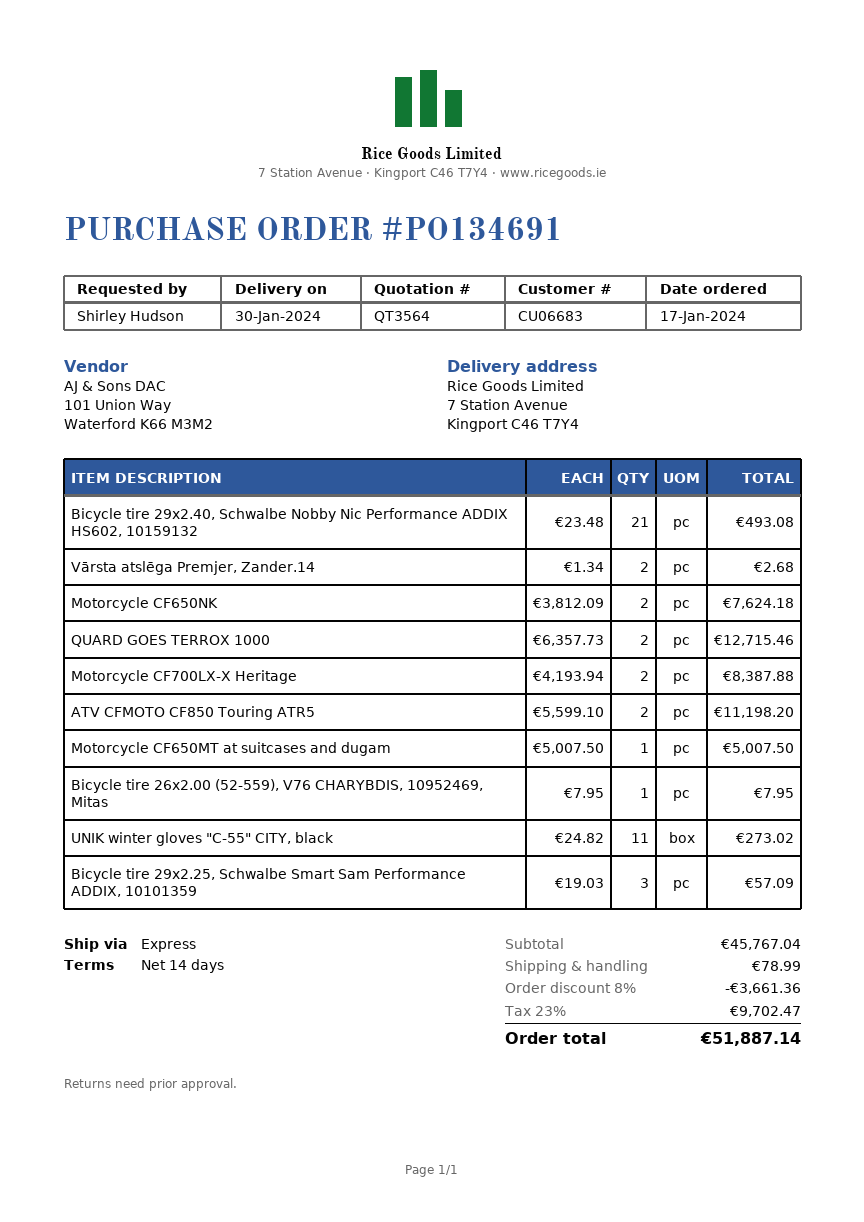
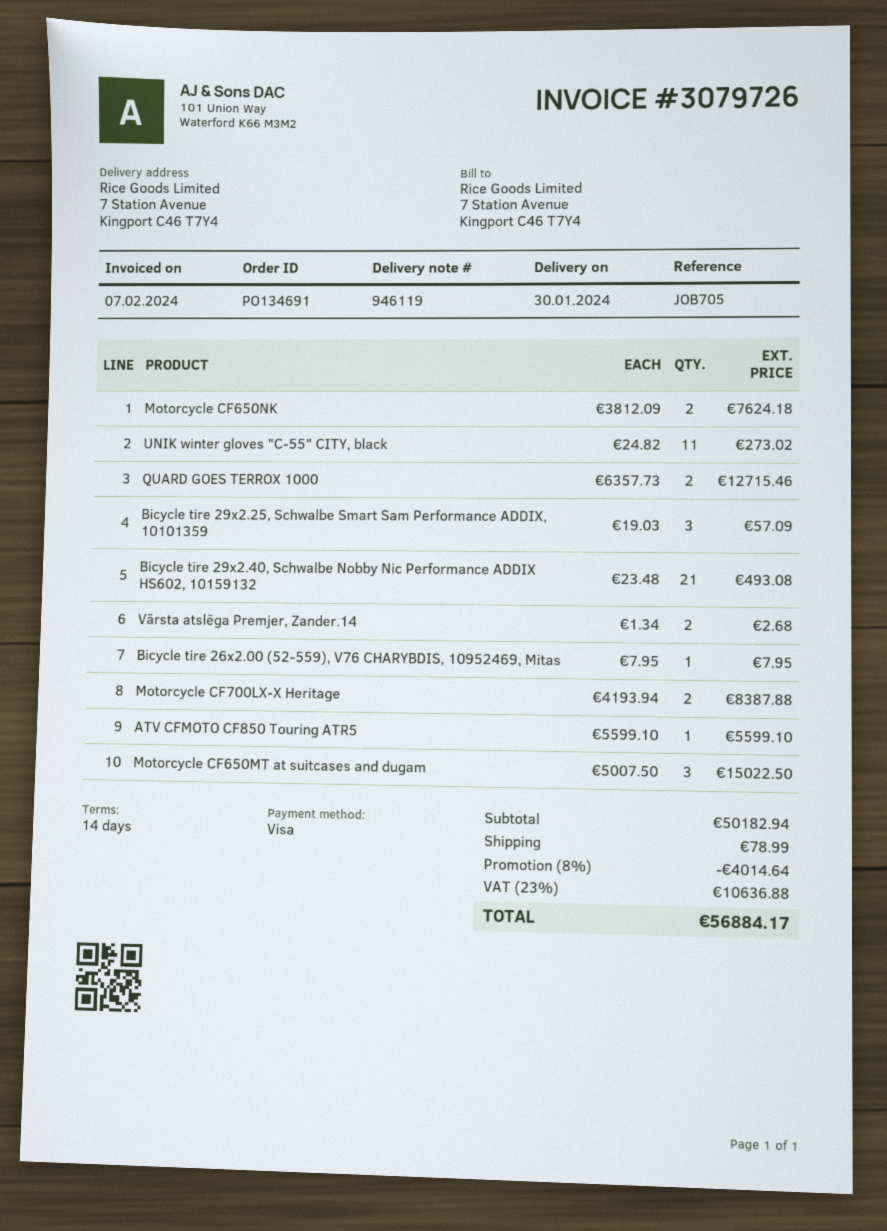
ATV CFMOTO CF850 Touring ATR5: 2 x 5599.10 = 11198.20 -> 1 x 5599.10 = 5599.10
Motorcycle CF650MT at suitcases and dugam: 1 x 5007.50 = 5007.50 -> 3 x 5007.50 = 15022.50
subtotal: 45767.04 -> 50182.94
discount: 8% = 3661.36 -> 8% = 4014.64
tax: 23% = 9702.47 -> 23% = 10636.88
total: 51887.14 -> 56884.17

